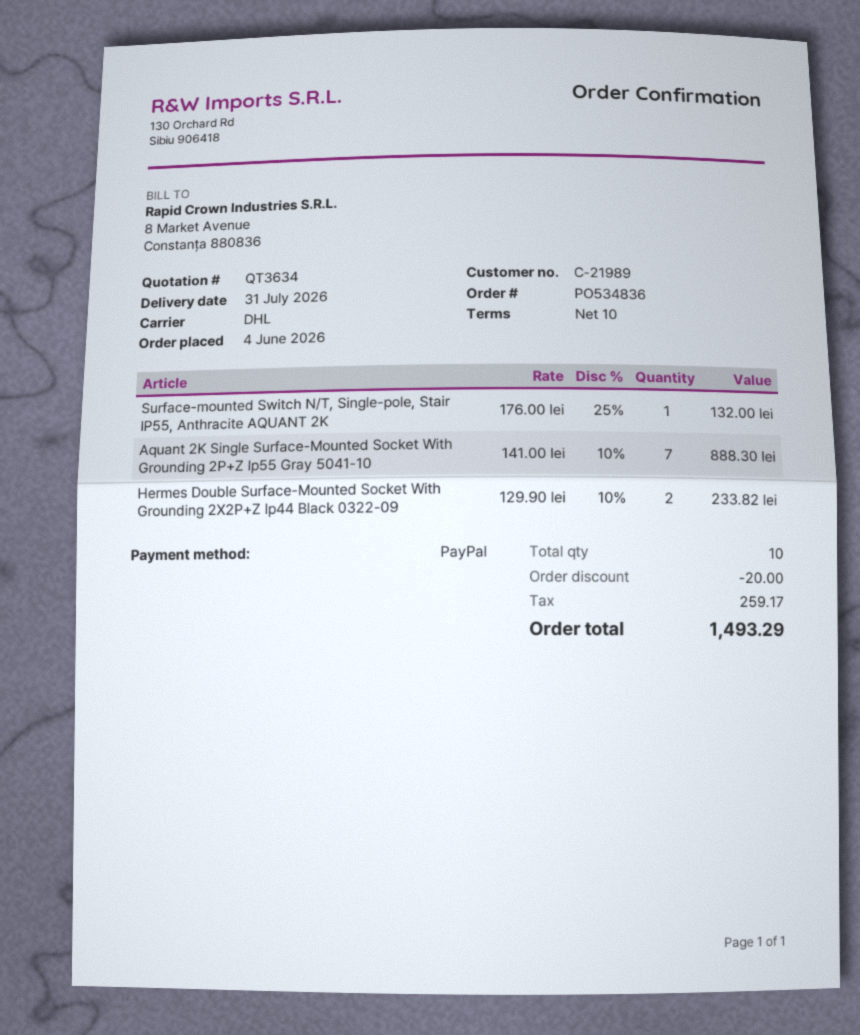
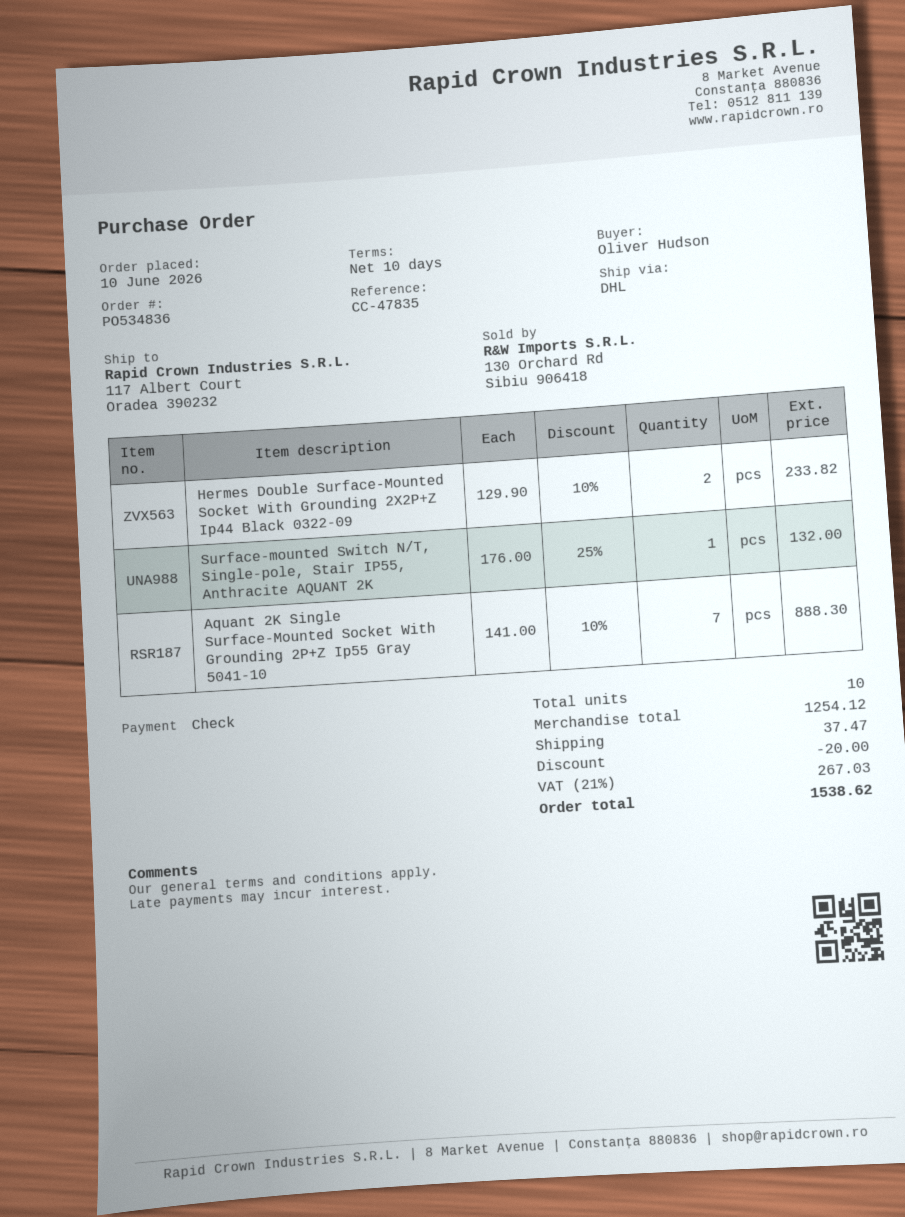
order date: 2026-06-04 -> 2026-06-10
payment method: PayPal -> cheque
shipping: none -> 37.47
tax: 259.17 -> 267.03
total: 1493.29 -> 1538.62

